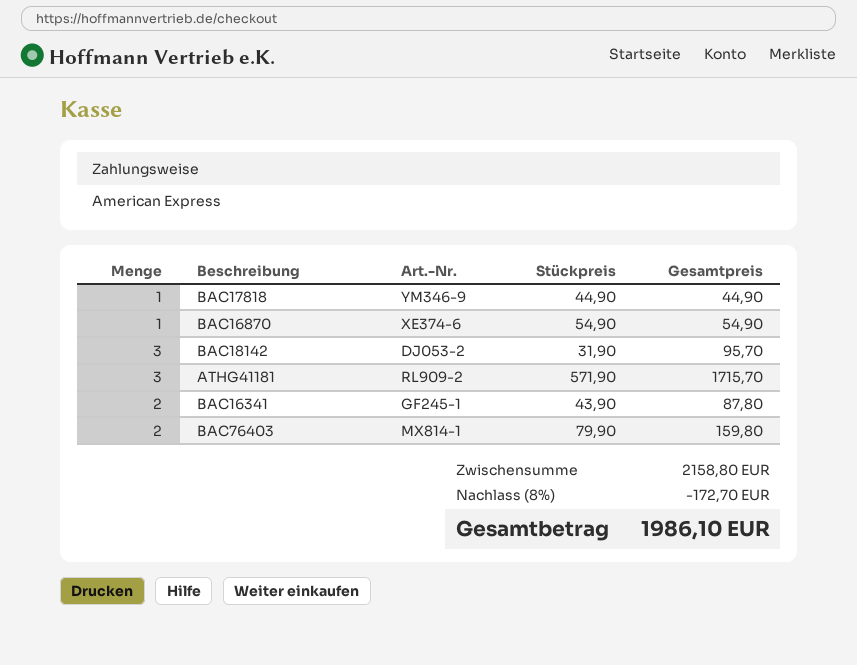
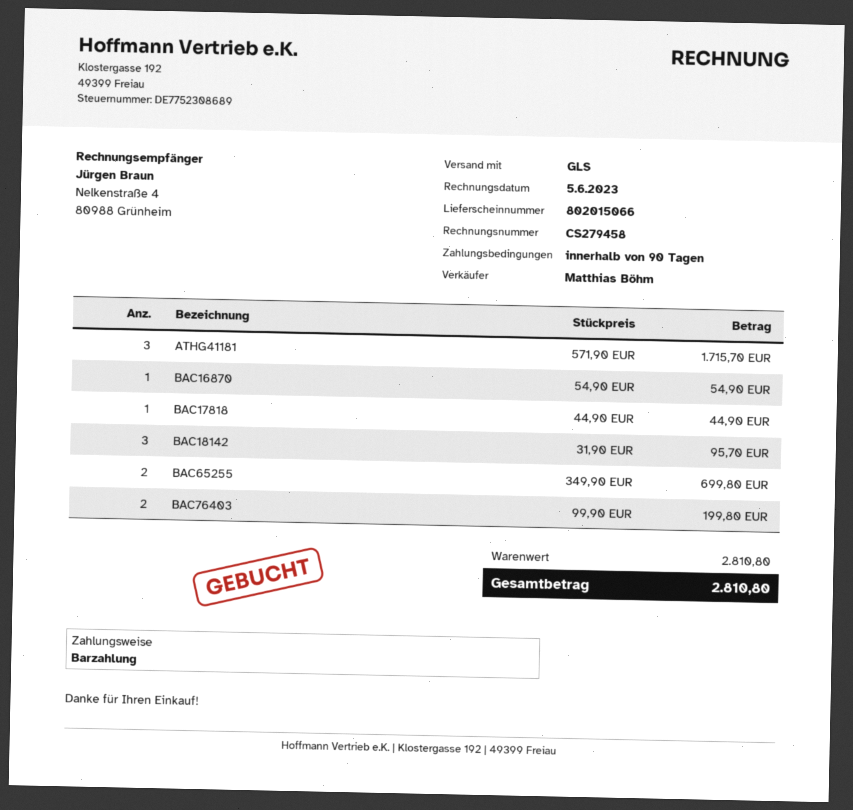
payment method: American Express -> cash
BAC16341: 2 x 43.90 = 87.80 -> none
BAC76403: 2 x 79.90 = 159.80 -> 2 x 99.90 = 199.80
BAC65255: none -> 2 x 349.90 = 699.80
subtotal: 2158.80 -> 2810.80
discount: 8% = 172.70 -> none
total: 1986.10 -> 2810.80

